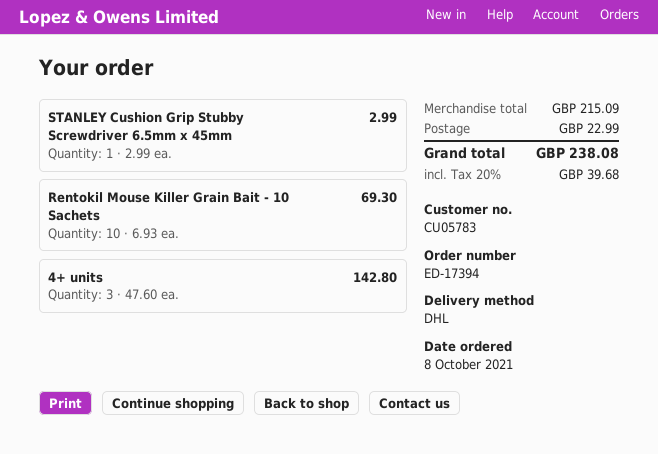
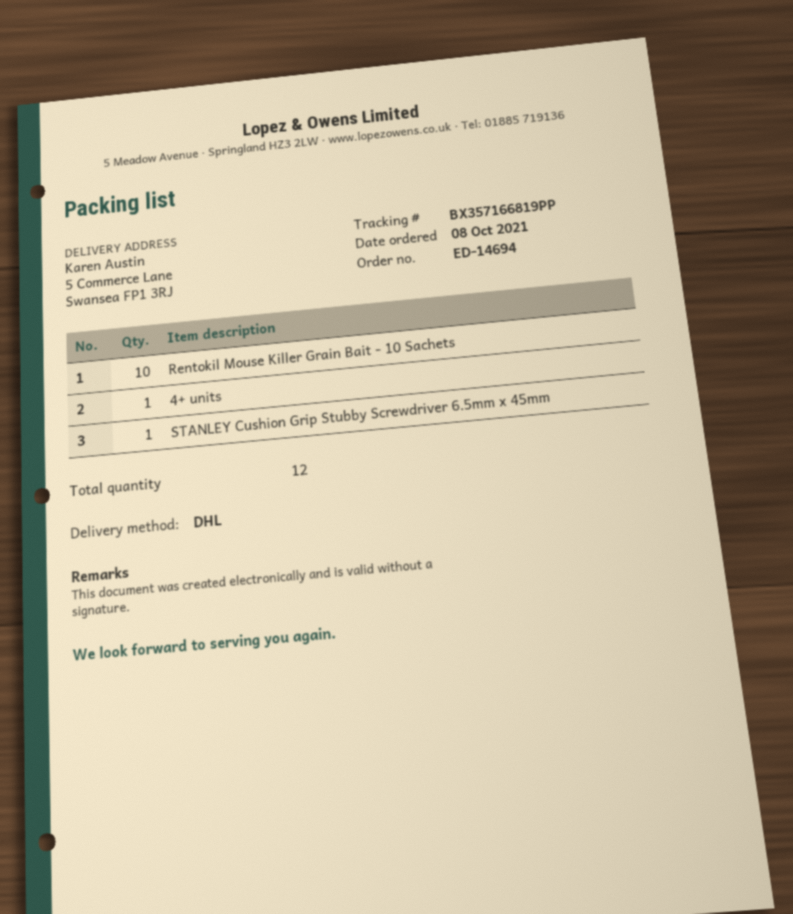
order number: ED-17394 -> ED-14694
4+ units: 3 -> 1

